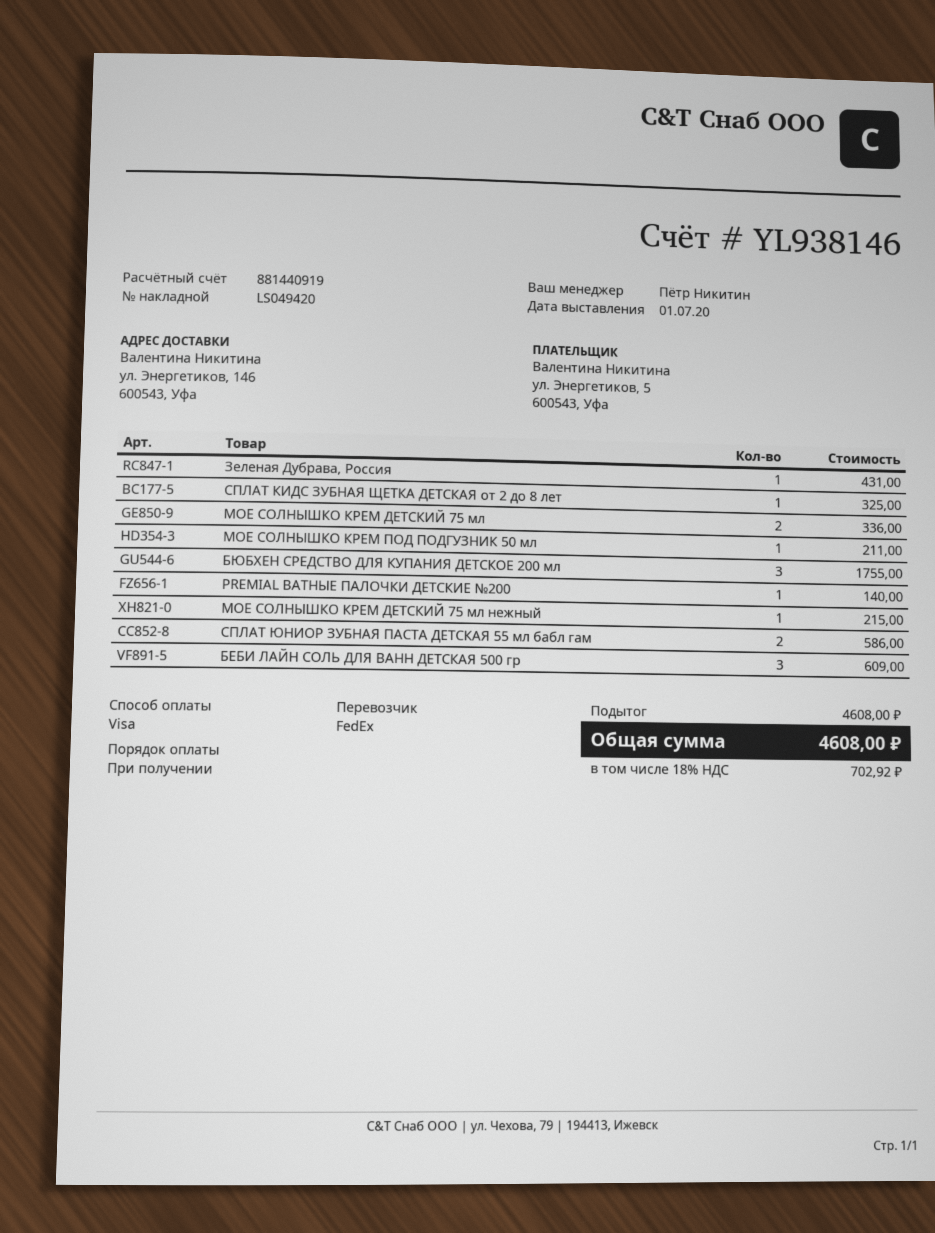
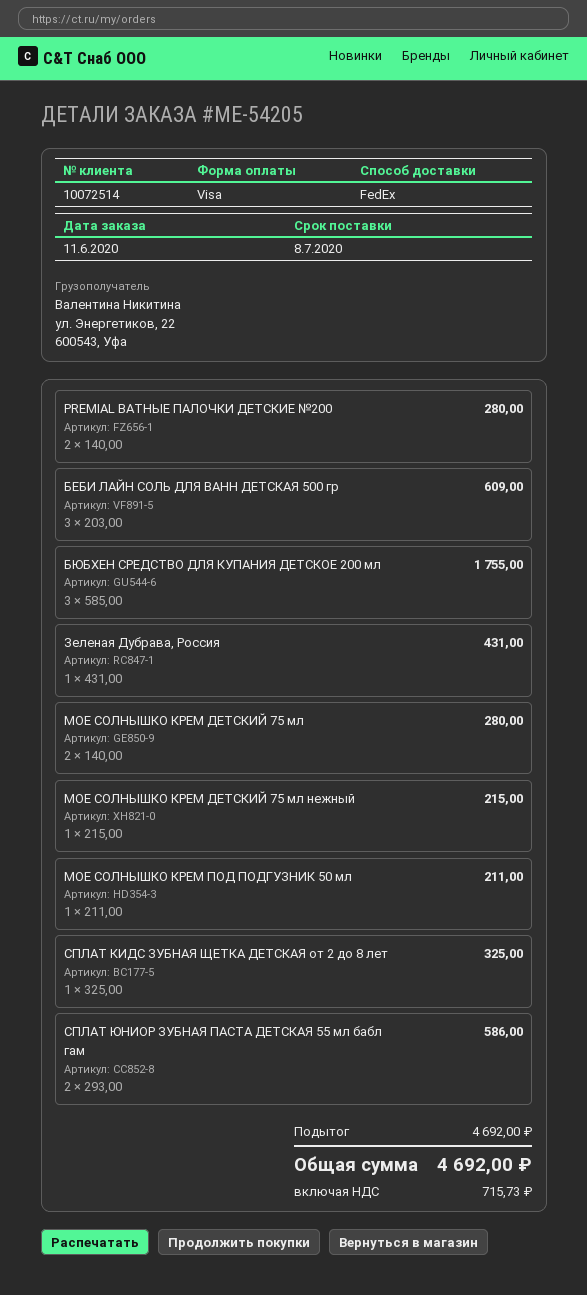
ship to: ул. Энергетиков, 146, 600543, Уфа -> ул. Энергетиков, 22, 600543, Уфа
МОЕ СОЛНЫШКО КРЕМ ДЕТСКИЙ 75 мл: 2 for 336.00 -> 2 for 280.00
PREMIAL ВАТНЫЕ ПАЛОЧКИ ДЕТСКИЕ №200: 1 for 140.00 -> 2 for 280.00
subtotal: 4608.00 -> 4692.00
tax: 702.92 -> 715.73
total: 4608.00 -> 4692.00

